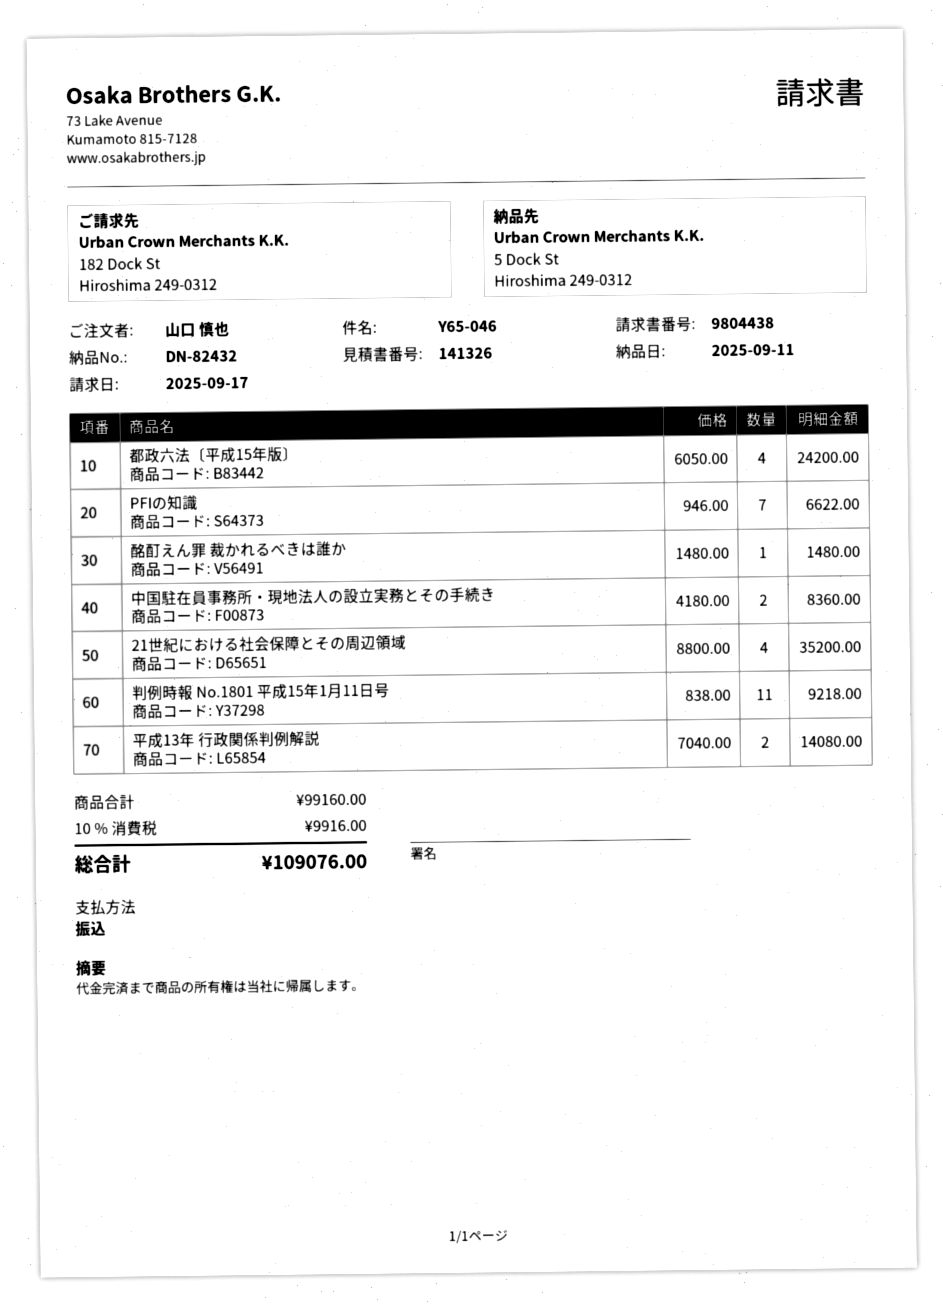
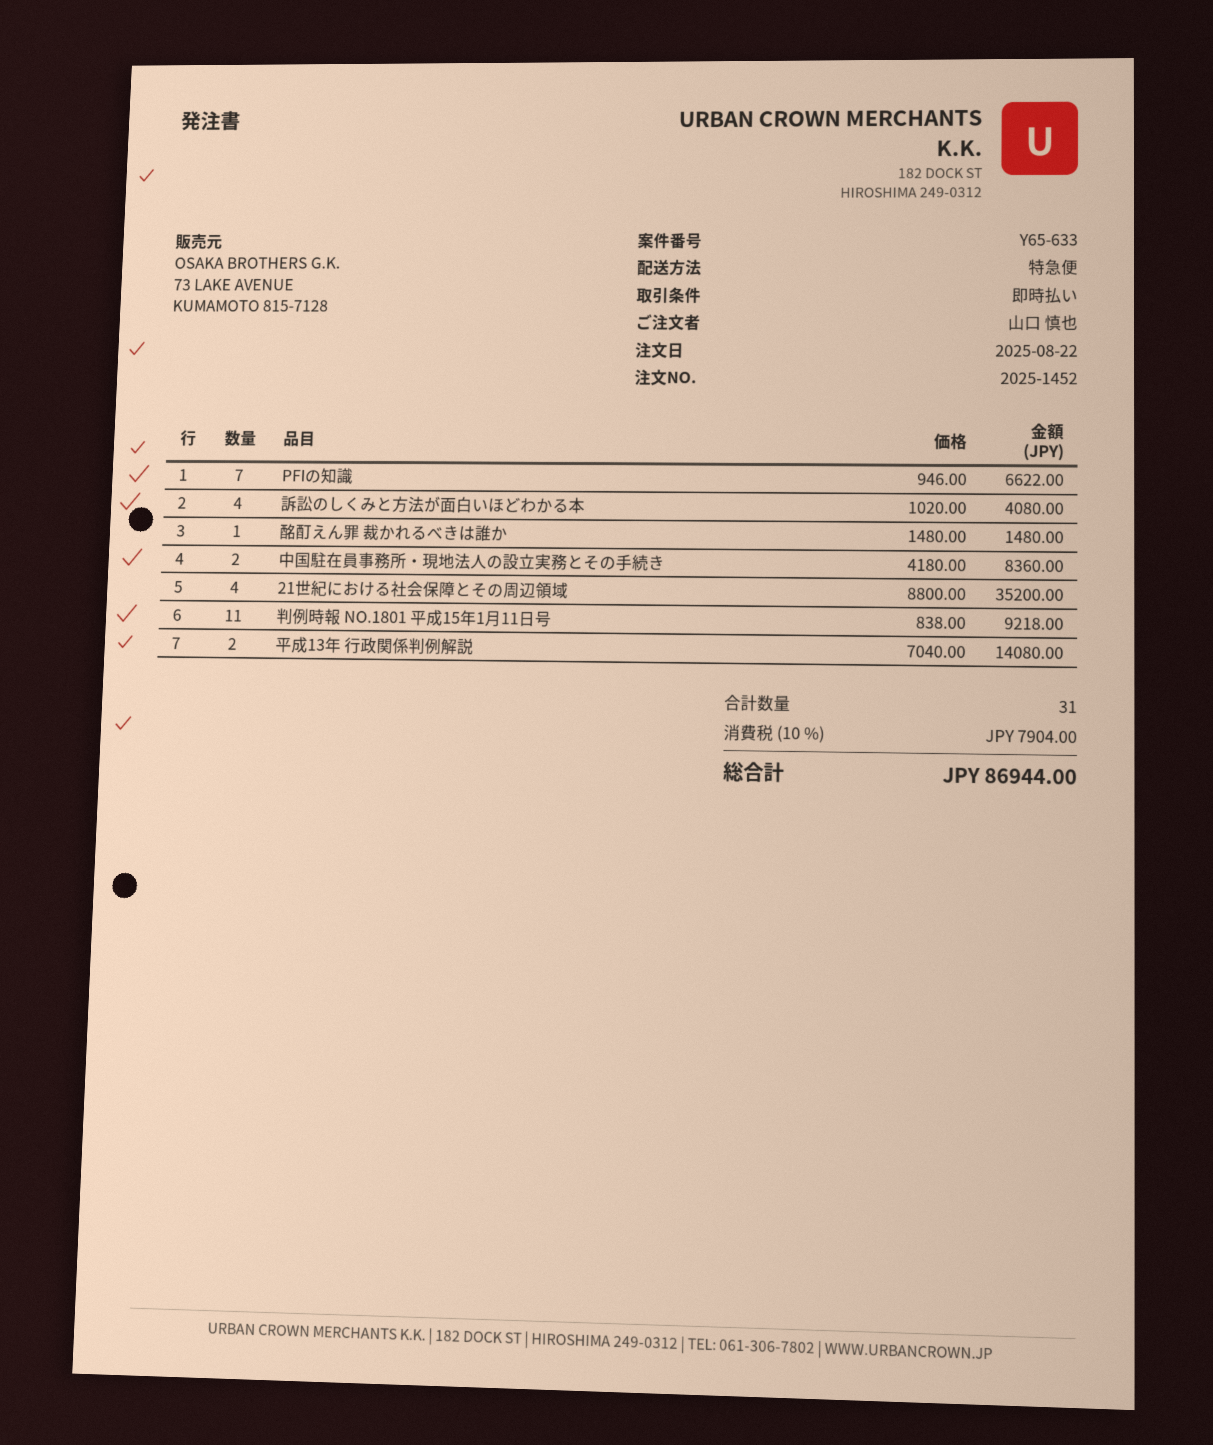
reference: Y65-046 -> Y65-633
都政六法〔平成15年版〕: 4 x 6050.00 = 24200.00 -> none
訴訟のしくみと方法が面白いほどわかる本: none -> 4 x 1020.00 = 4080.00
tax: 10% = 9916.00 -> 10% = 7904.00
total: 109076.00 -> 86944.00

